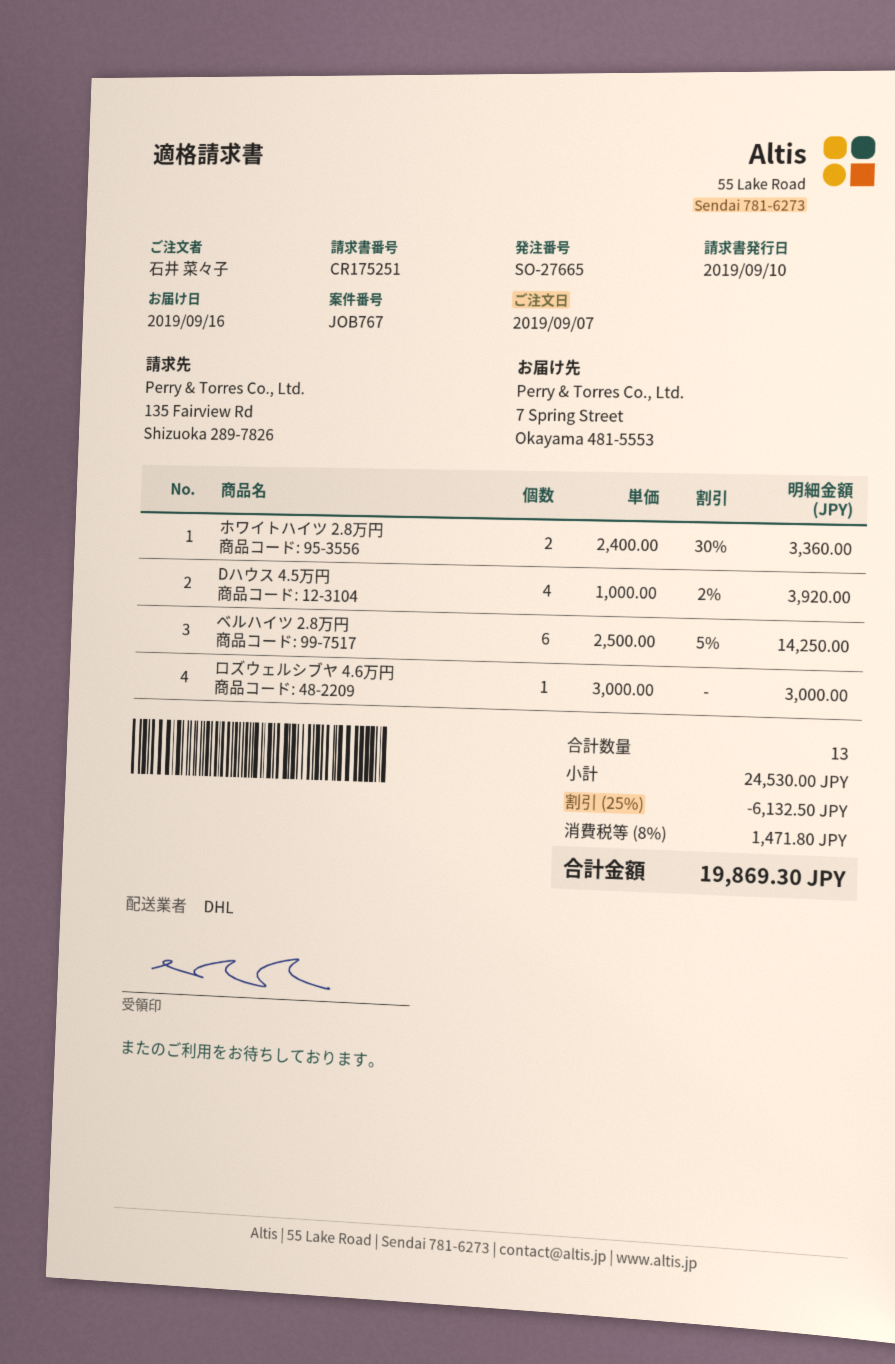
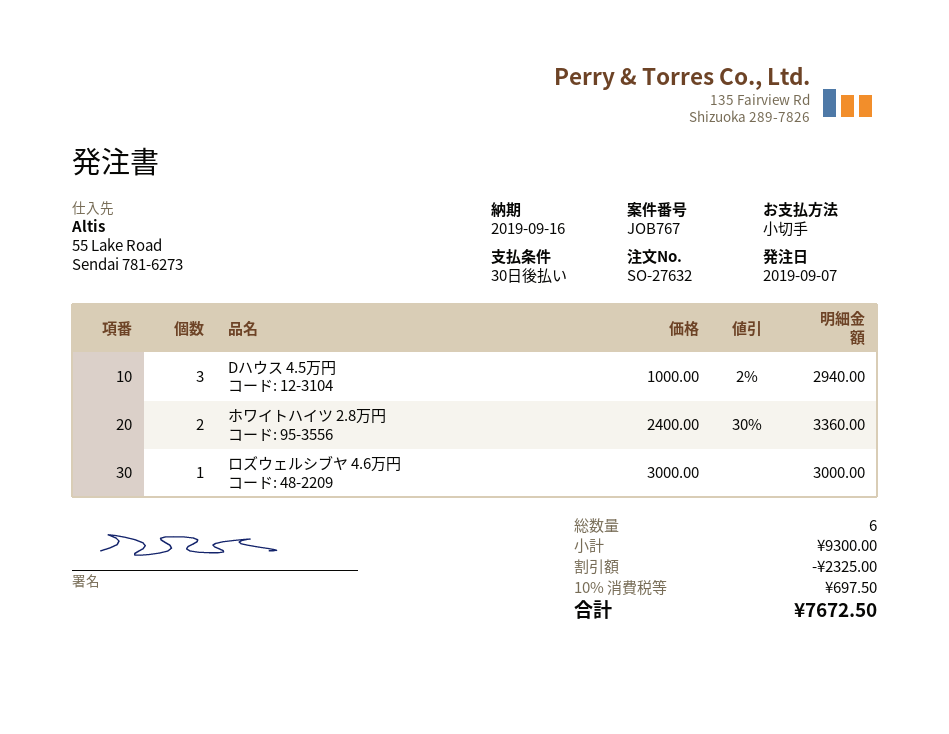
order number: SO-27665 -> SO-27632
Dハウス 4.5万円: 4 x 1000.00 - 2% = 3920.00 -> 3 x 1000.00 - 2% = 2940.00
ベルハイツ 2.8万円: 6 x 2500.00 - 5% = 14250.00 -> none
total quantity: 13 -> 6
subtotal: 24530.00 -> 9300.00
discount: 6132.50 -> 2325.00
tax: 8% = 1471.80 -> 10% = 697.50
total: 19869.30 -> 7672.50

